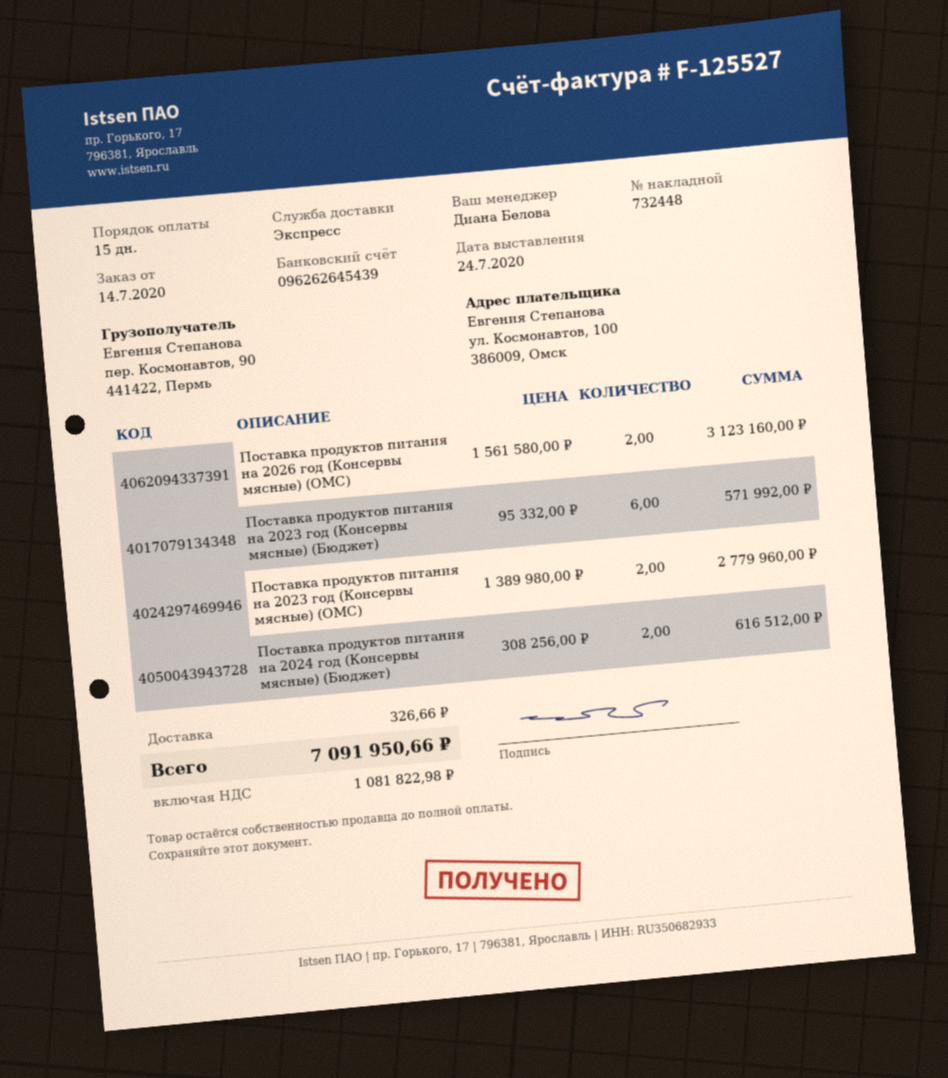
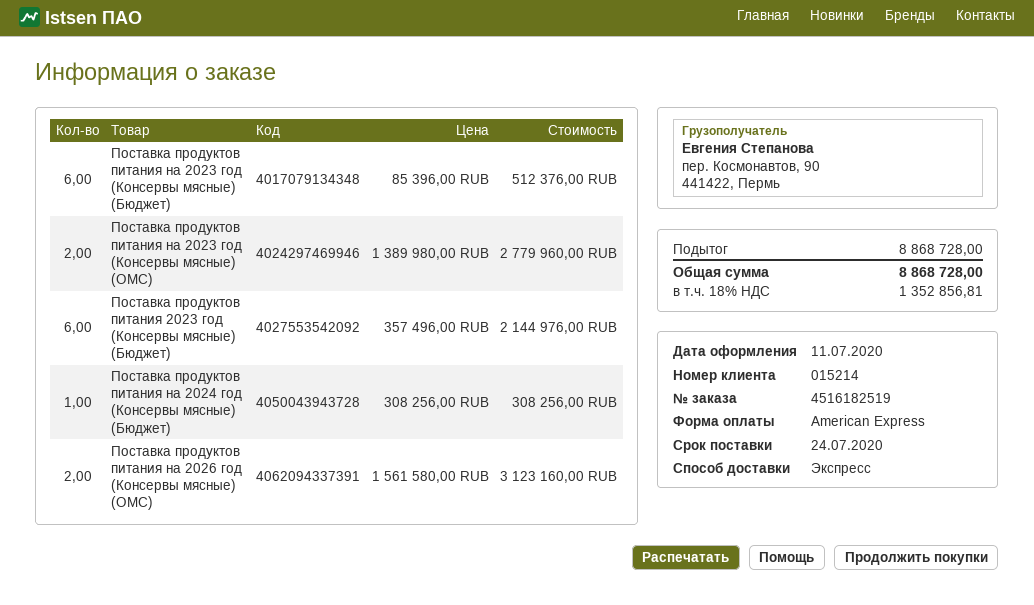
order date: 2020-07-14 -> 2020-07-11
Поставка продуктов питания на 2023 год (Консервы мясные) (Бюджет): 6 x 95332.00 = 571992.00 -> 6 x 85396.00 = 512376.00
Поставка продуктов питания на 2024 год (Консервы мясные) (Бюджет): 2 x 308256.00 = 616512.00 -> 1 x 308256.00 = 308256.00
Поставка продуктов питания 2023 год (Консервы мясные) (Бюджет): none -> 6 x 357496.00 = 2144976.00
shipping: 326.66 -> none
tax: 1081822.98 -> 1352856.81
total: 7091950.66 -> 8868728.00

